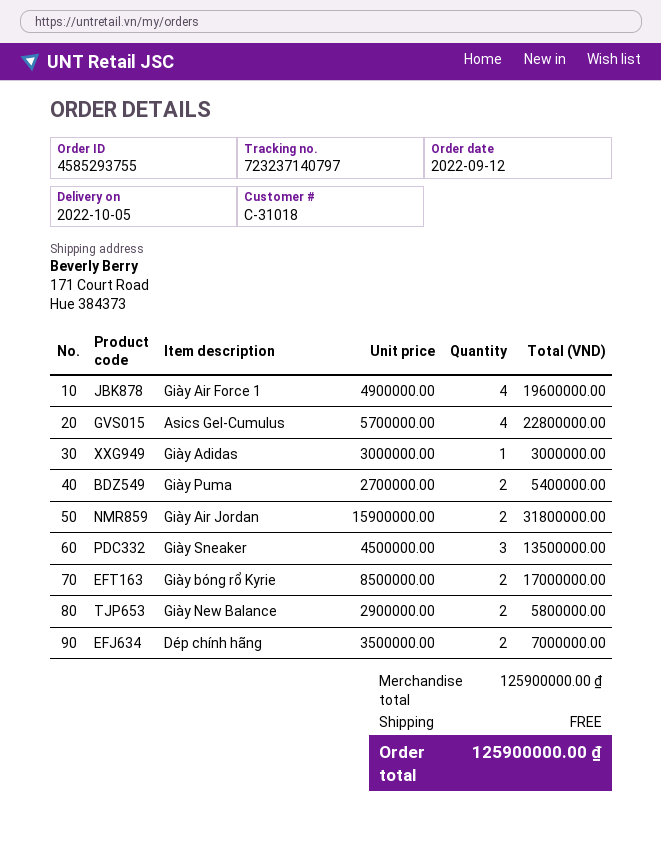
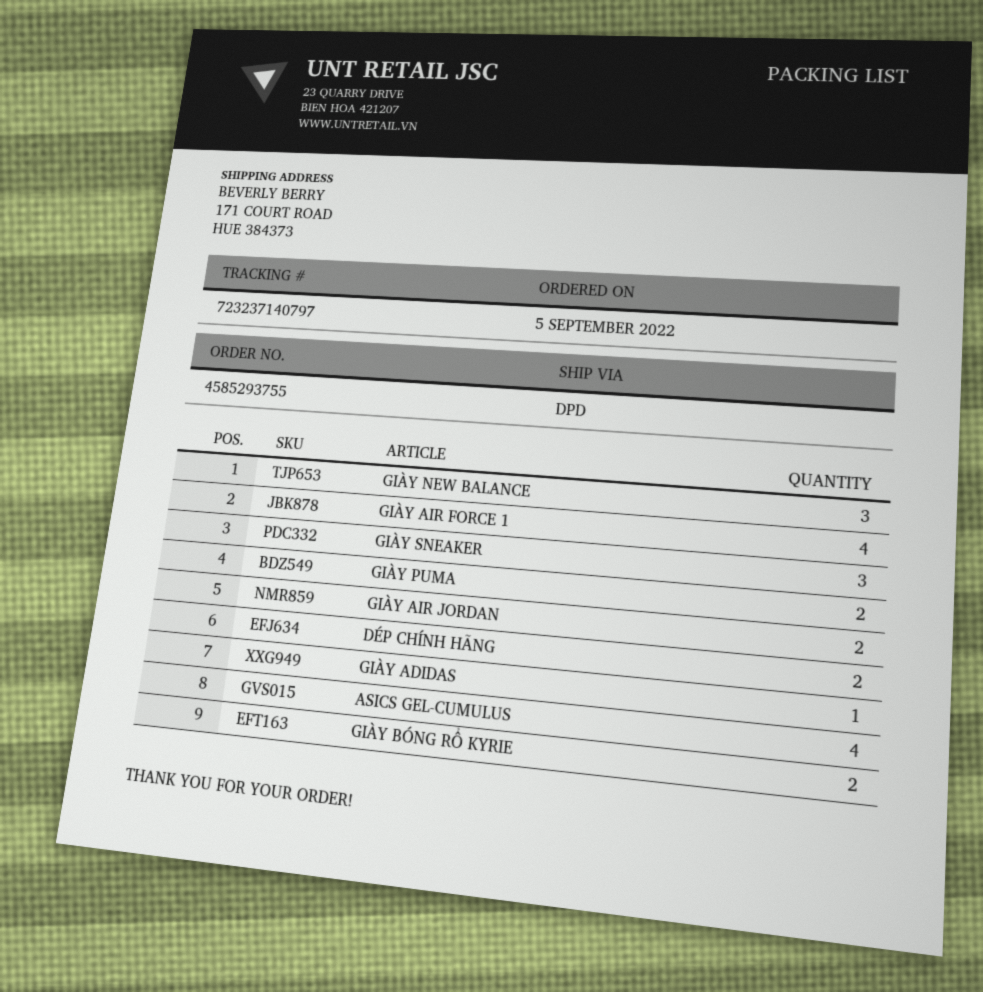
order date: 2022-09-12 -> 2022-09-05
Giày New Balance: 2 -> 3

